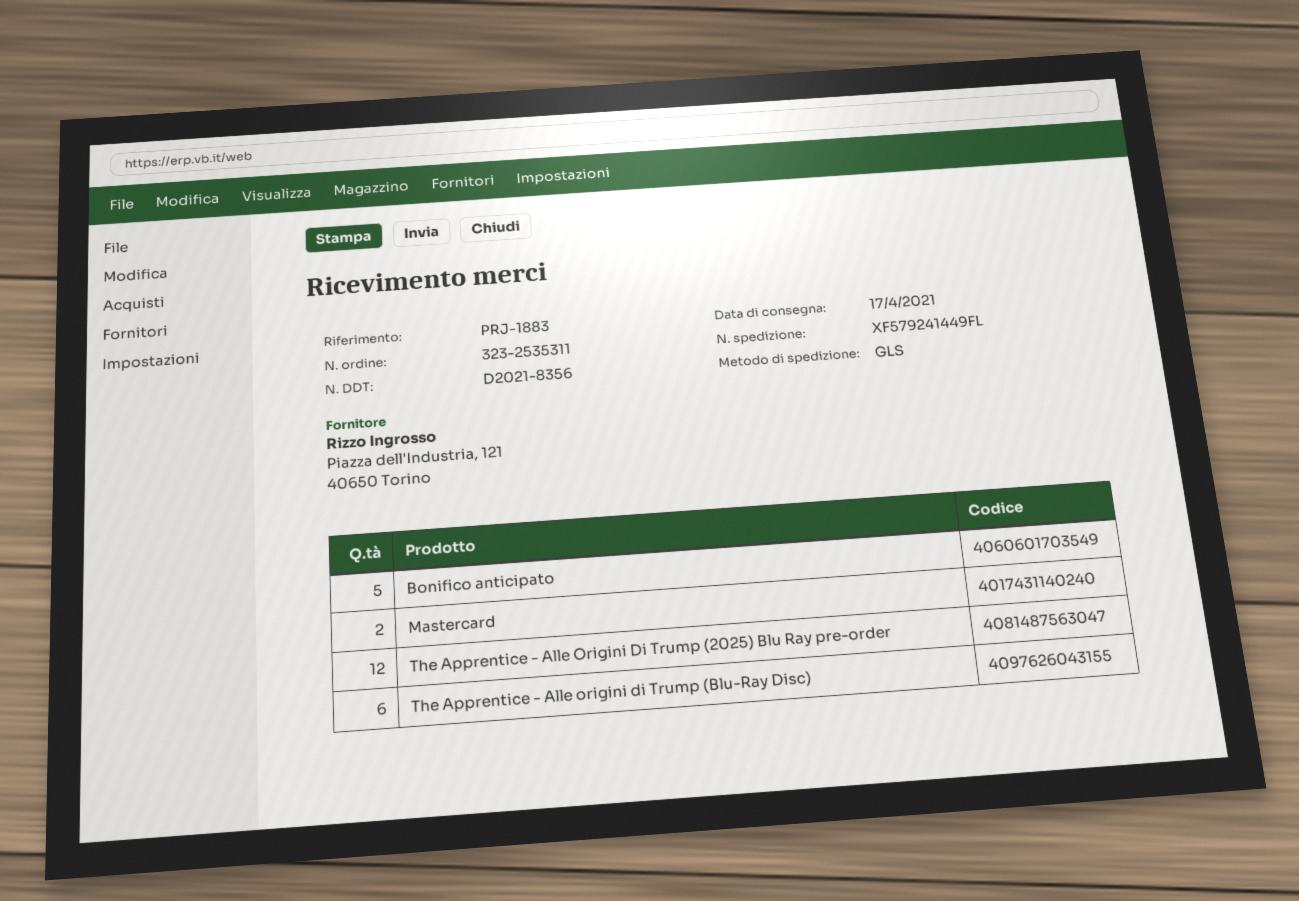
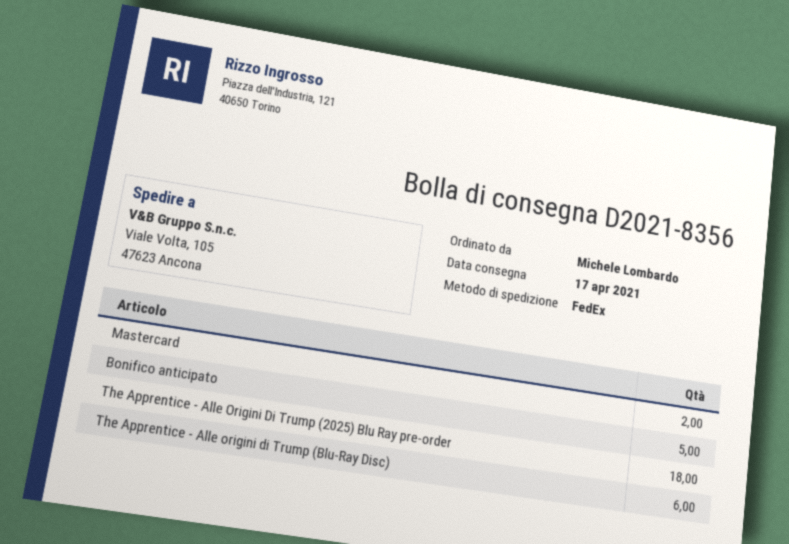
shipping method: GLS -> FedEx
The Apprentice - Alle Origini Di Trump (2025) Blu Ray pre-order: 12 -> 18

